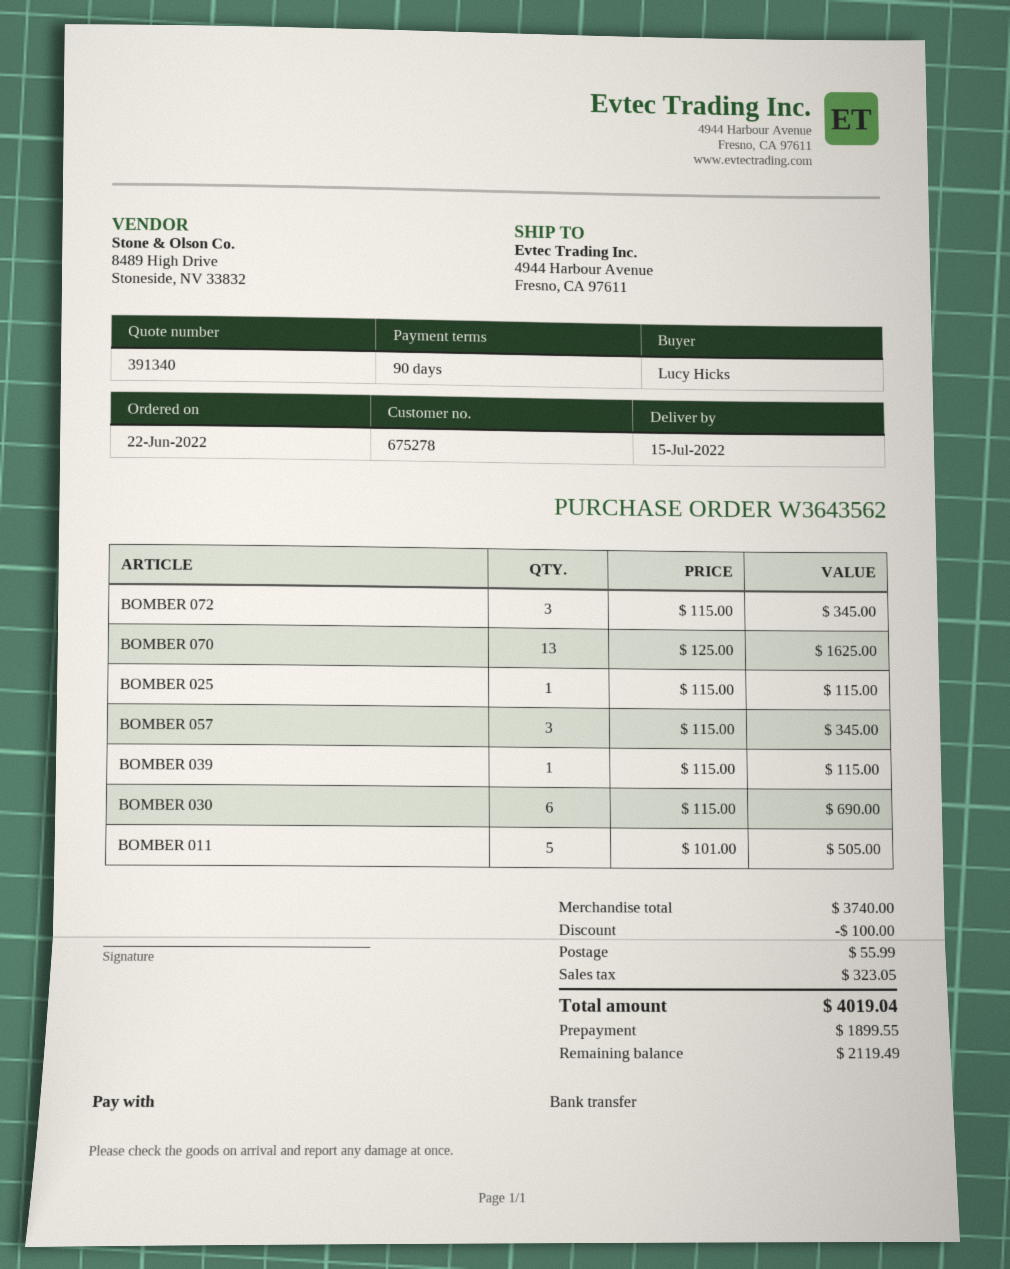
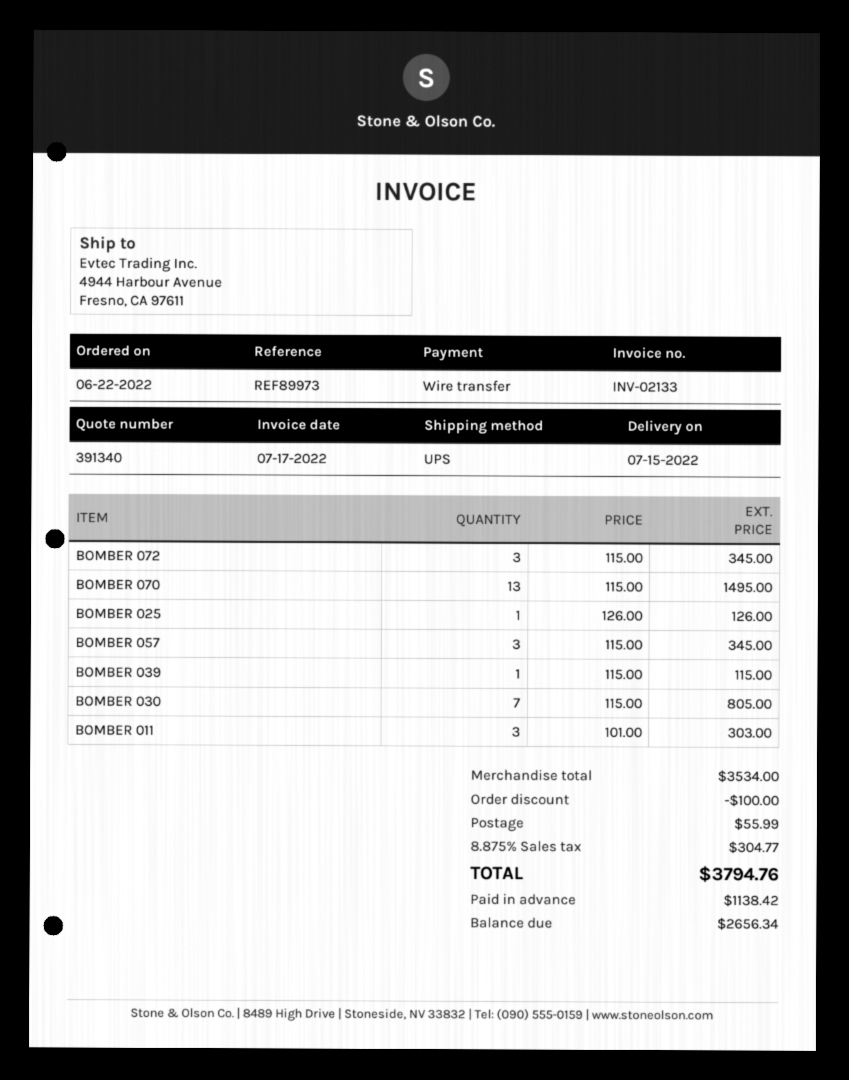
BOMBER 070: 13 x 125.00 = 1625.00 -> 13 x 115.00 = 1495.00
BOMBER 025: 1 x 115.00 = 115.00 -> 1 x 126.00 = 126.00
BOMBER 030: 6 x 115.00 = 690.00 -> 7 x 115.00 = 805.00
BOMBER 011: 5 x 101.00 = 505.00 -> 3 x 101.00 = 303.00
subtotal: 3740.00 -> 3534.00
tax: 323.05 -> 304.77
total: 4019.04 -> 3794.76
deposit: 1899.55 -> 1138.42
balance: 2119.49 -> 2656.34

